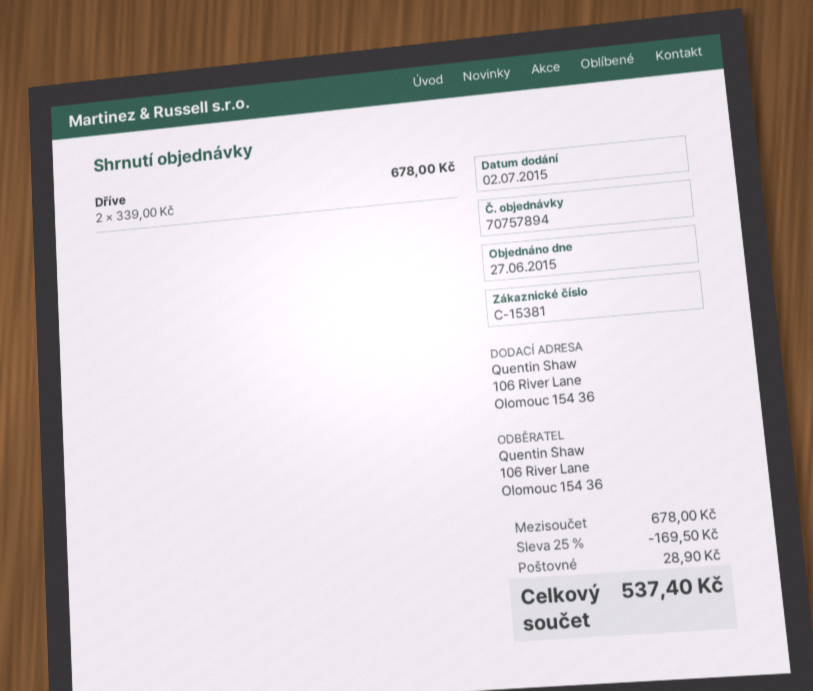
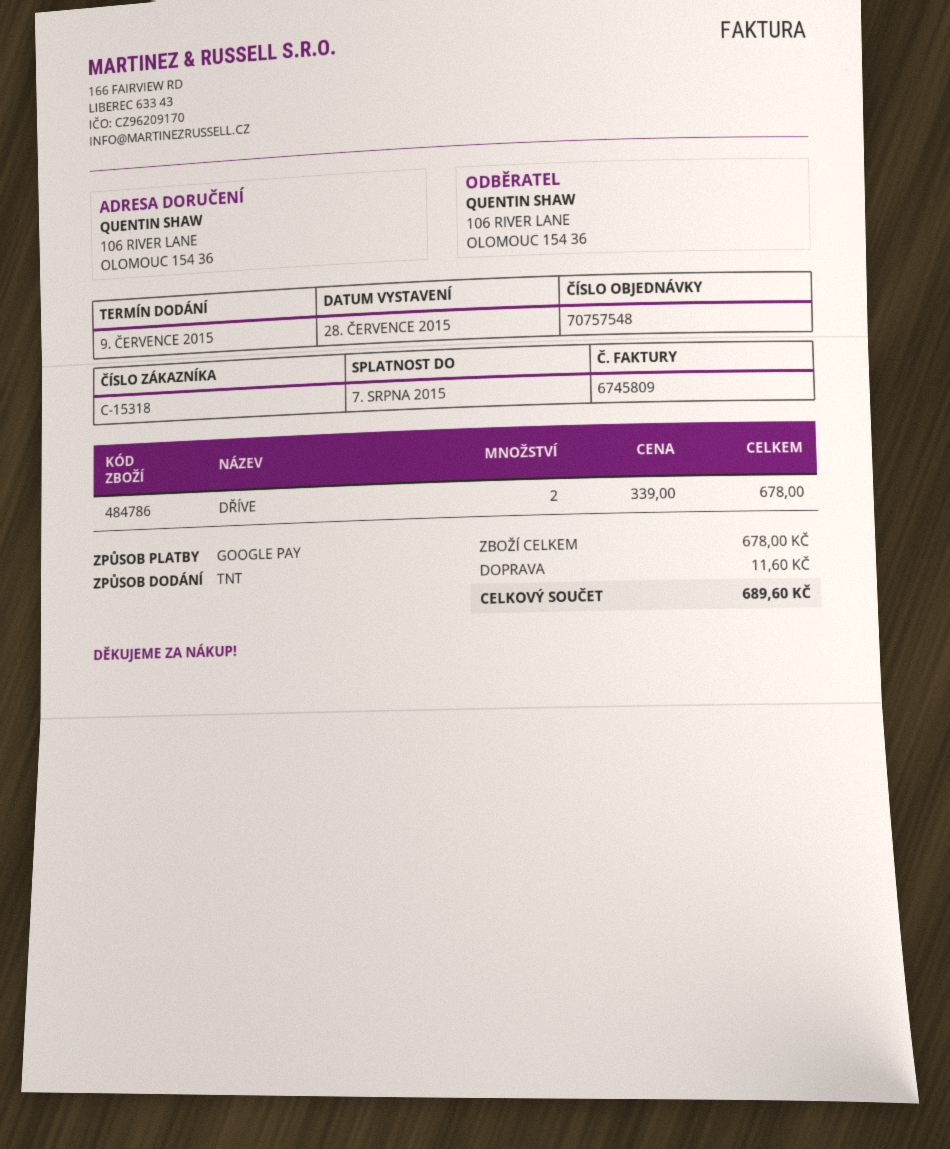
order number: 70757894 -> 70757548
delivery date: 2015-07-02 -> 2015-07-09
customer number: C-15381 -> C-15318
discount: 25% = 169.50 -> none
shipping: 28.90 -> 11.60
total: 537.40 -> 689.60

